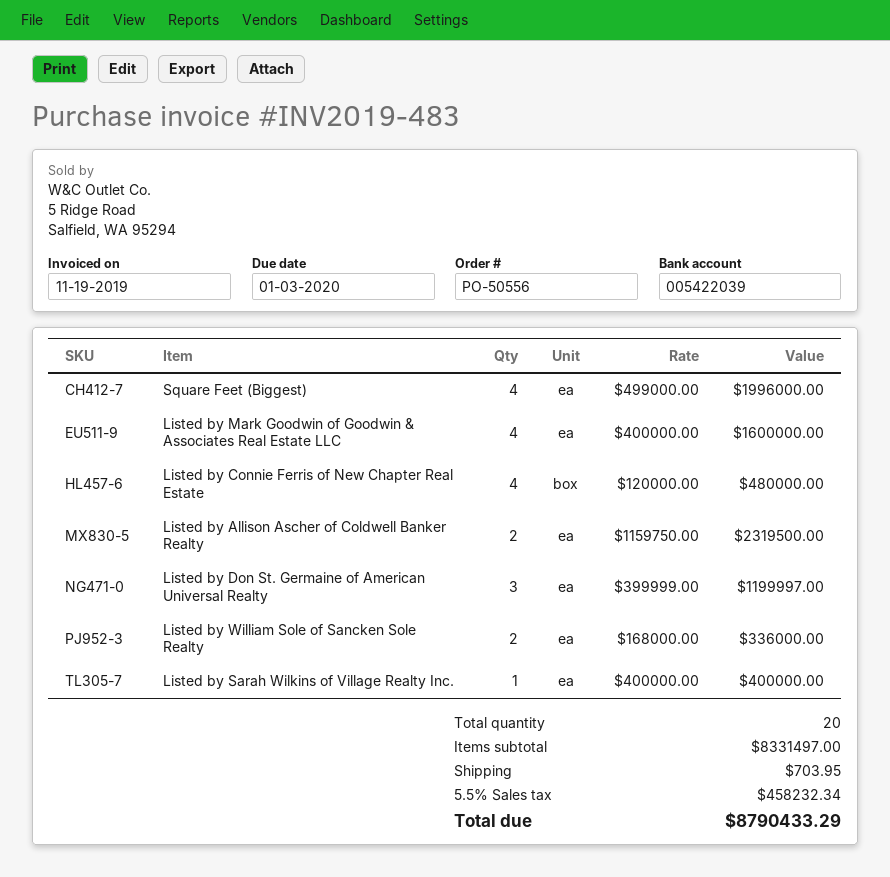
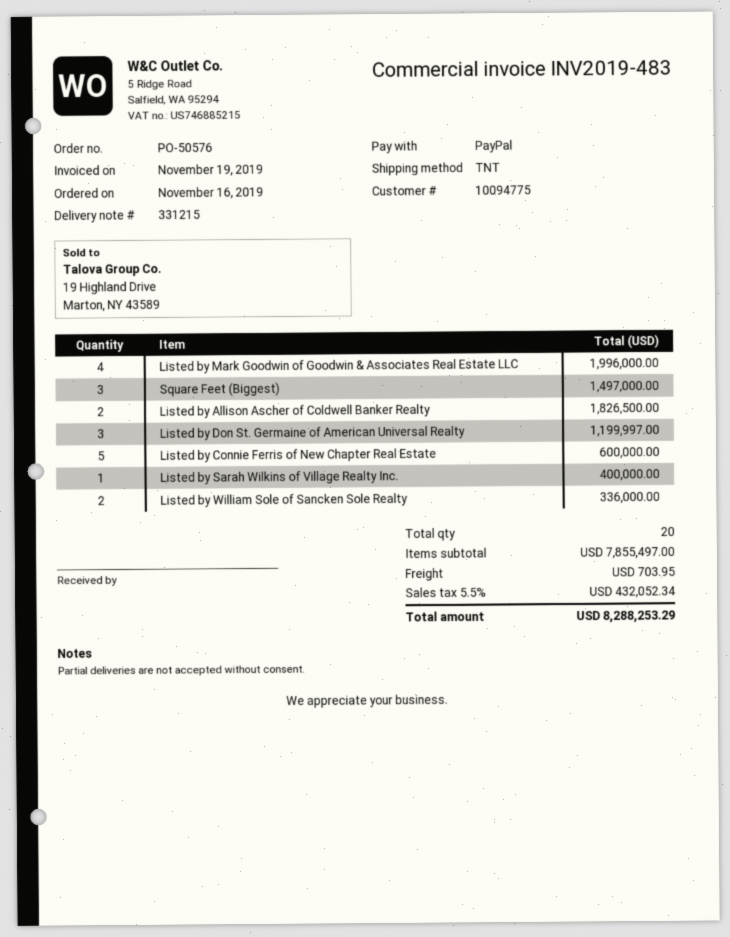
order number: PO-50556 -> PO-50576
Square Feet (Biggest): 4 for 1996000.00 -> 3 for 1497000.00
Listed by Mark Goodwin of Goodwin & Associates Real Estate LLC: 4 for 1600000.00 -> 4 for 1996000.00
Listed by Connie Ferris of New Chapter Real Estate: 4 for 480000.00 -> 5 for 600000.00
Listed by Allison Ascher of Coldwell Banker Realty: 2 for 2319500.00 -> 2 for 1826500.00
subtotal: 8331497.00 -> 7855497.00
tax: 5.5% = 458232.34 -> 5.5% = 432052.34
total: 8790433.29 -> 8288253.29

